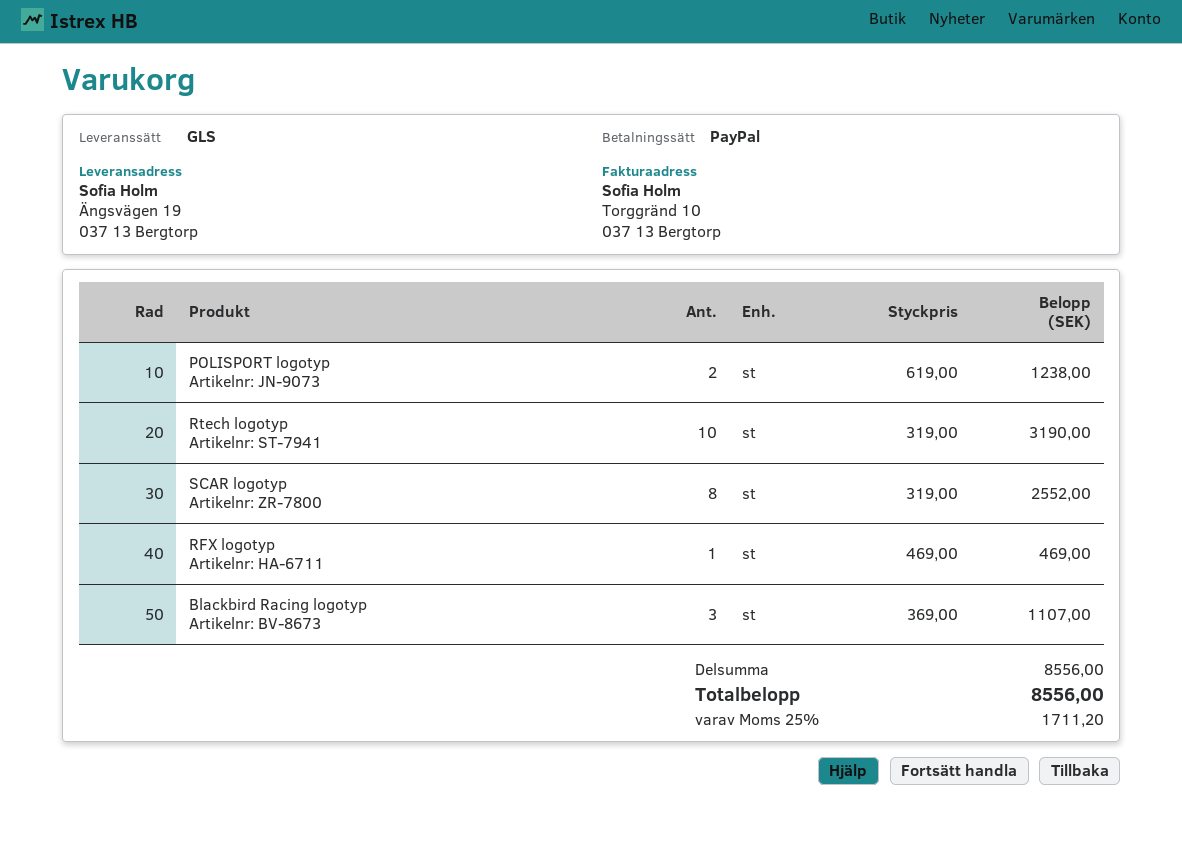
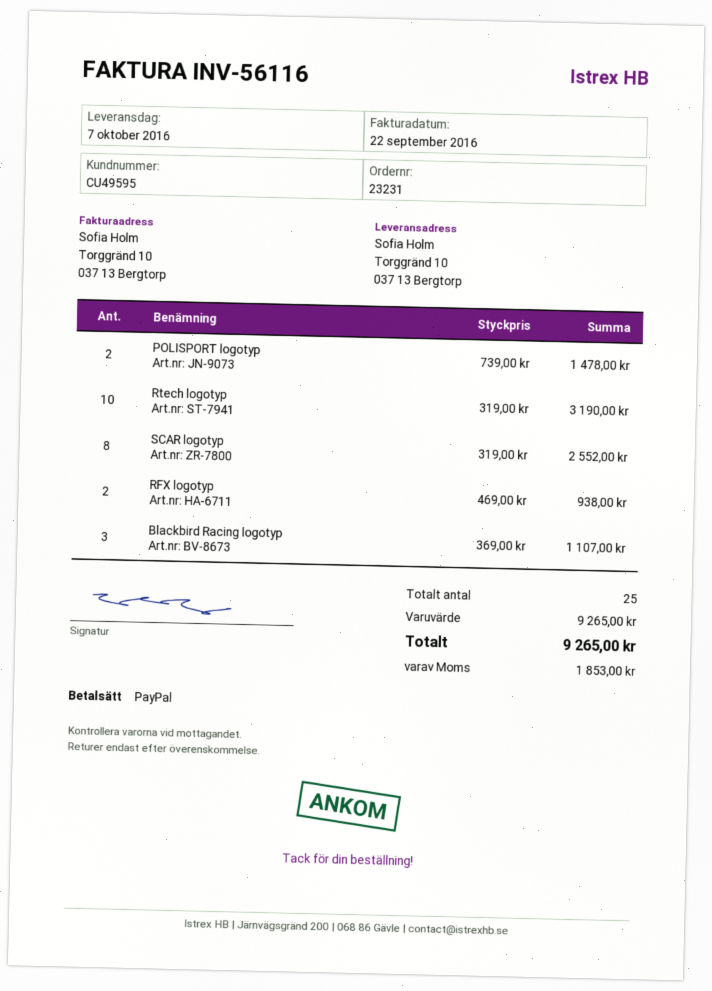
ship to: Ängsvägen 19, 037 13 Bergtorp -> Torggränd 10, 037 13 Bergtorp
POLISPORT logotyp: 2 x 619.00 = 1238.00 -> 2 x 739.00 = 1478.00
RFX logotyp: 1 x 469.00 = 469.00 -> 2 x 469.00 = 938.00
subtotal: 8556.00 -> 9265.00
tax: 1711.20 -> 1853.00
total: 8556.00 -> 9265.00

